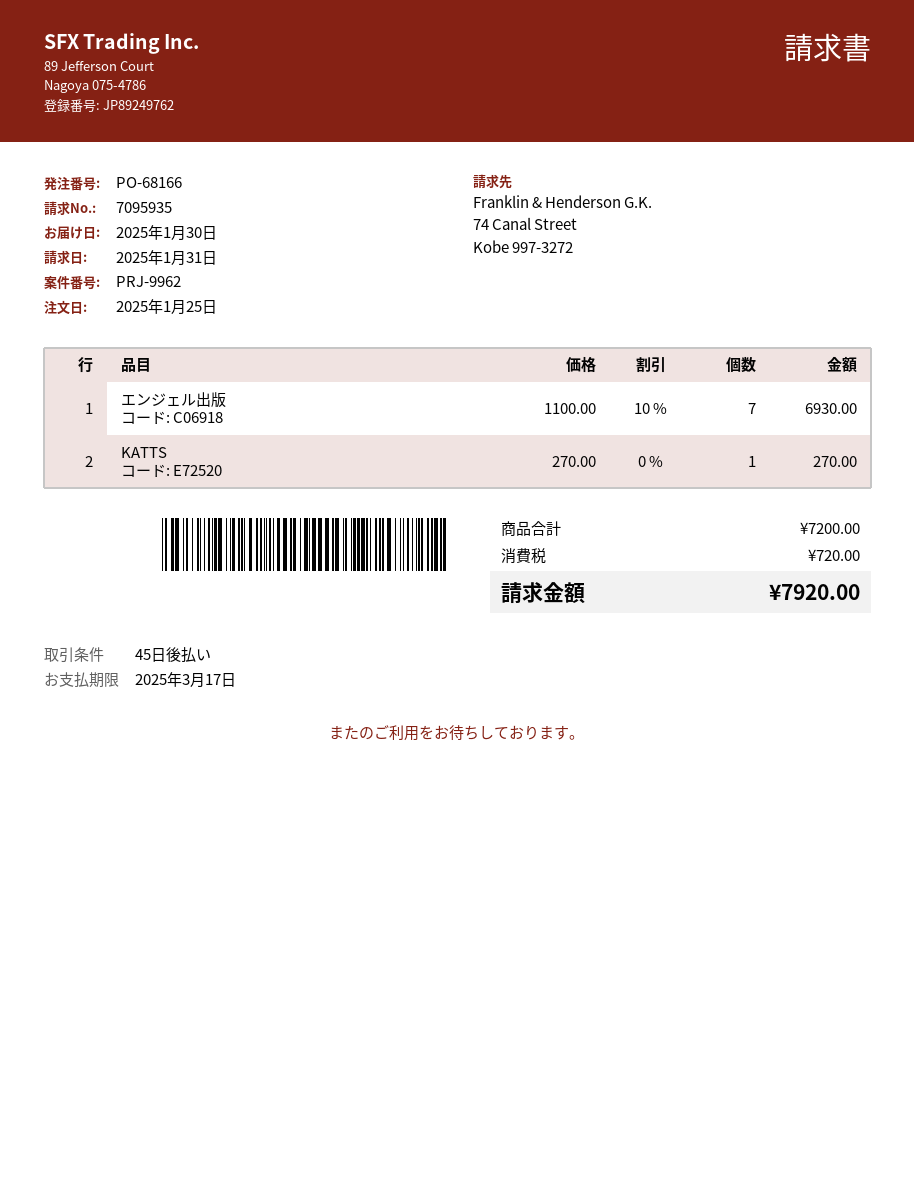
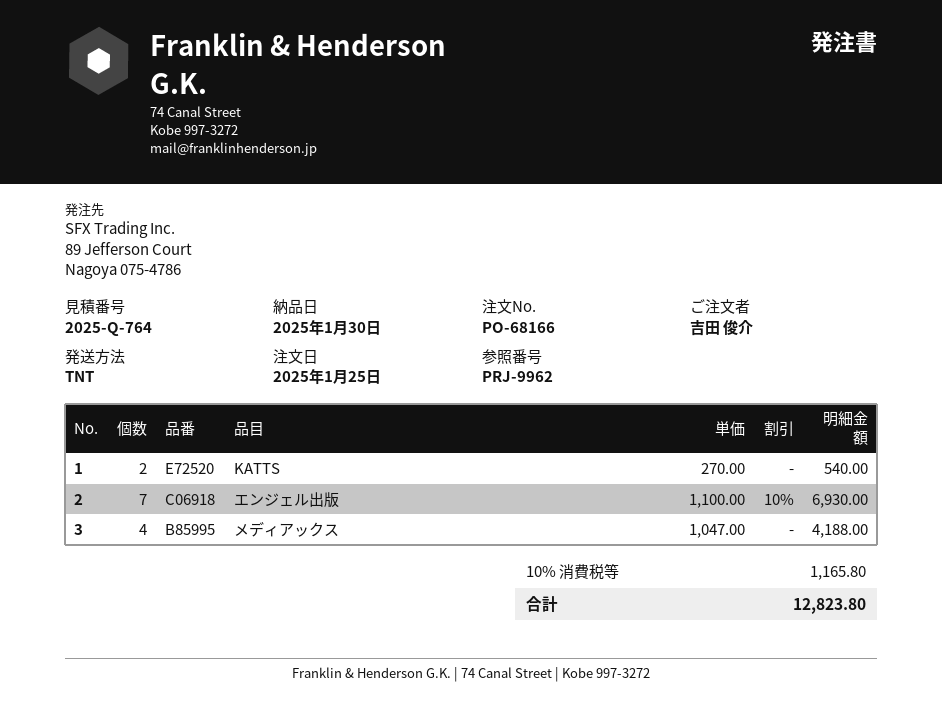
KATTS: 1 x 270.00 = 270.00 -> 2 x 270.00 = 540.00
メディアックス: none -> 4 x 1047.00 = 4188.00
tax: 720.00 -> 1165.80
total: 7920.00 -> 12823.80

